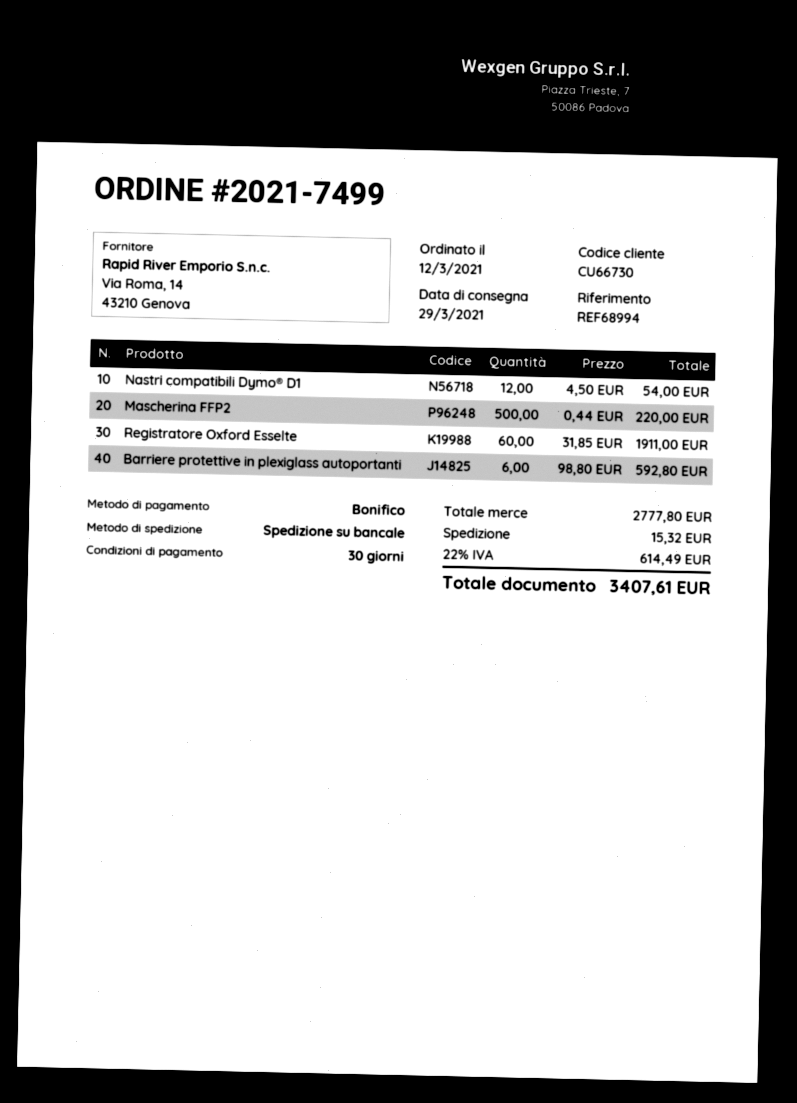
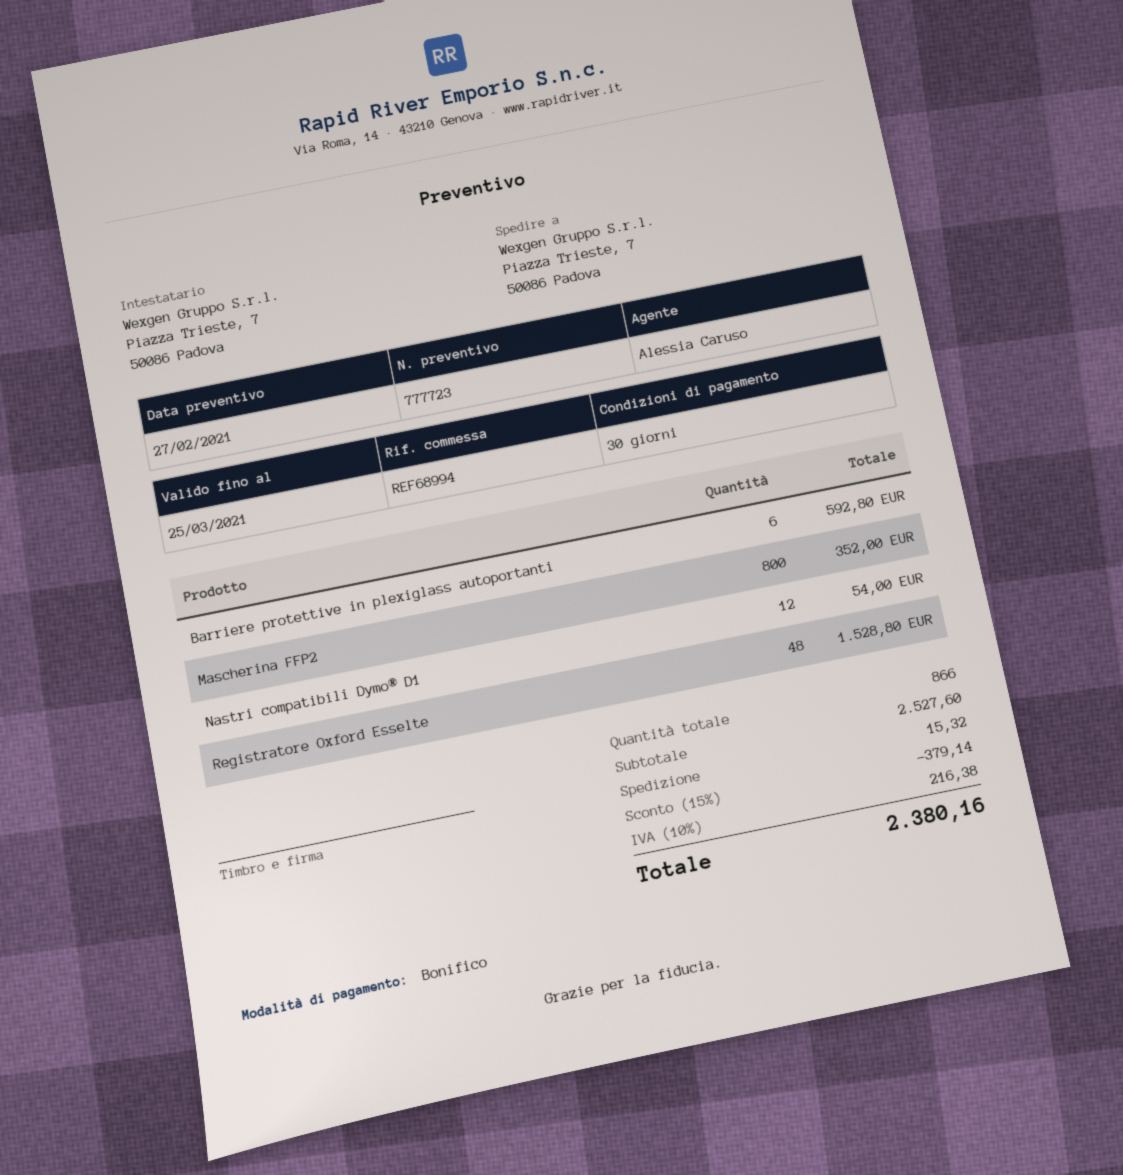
Mascherina FFP2: 500 for 220.00 -> 800 for 352.00
Registratore Oxford Esselte: 60 for 1911.00 -> 48 for 1528.80
subtotal: 2777.80 -> 2527.60
discount: none -> 15% = 379.14
tax: 22% = 614.49 -> 10% = 216.38
total: 3407.61 -> 2380.16

